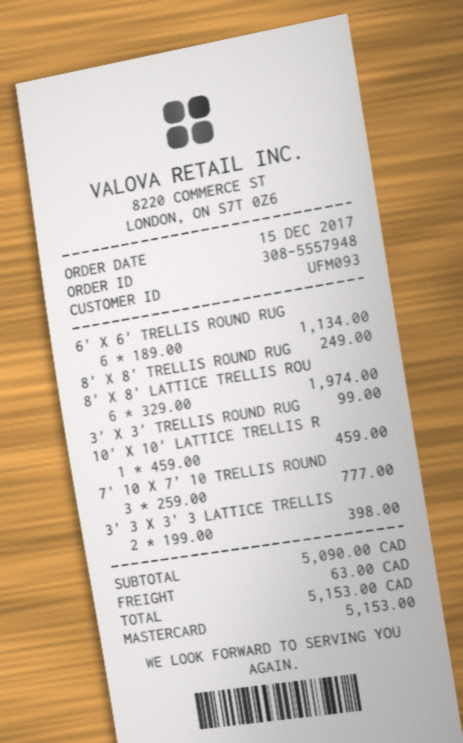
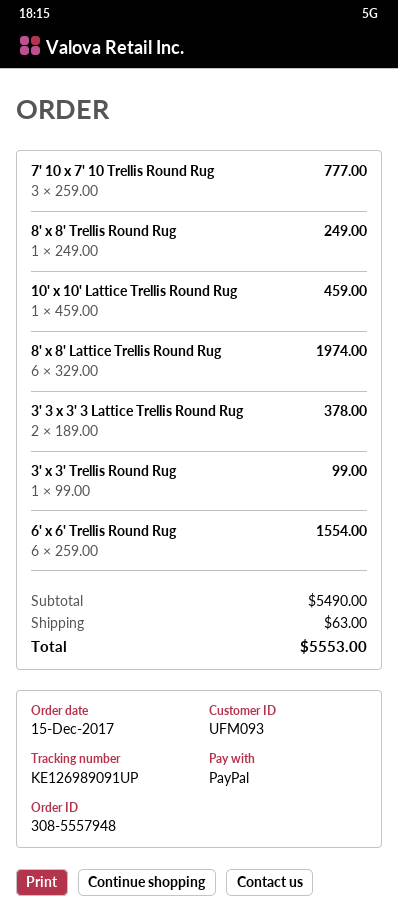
payment method: Mastercard -> PayPal
6' X 6' TRELLIS ROUND RUG: 6 x 189.00 = 1134.00 -> 6 x 259.00 = 1554.00
3' 3 X 3' 3 LATTICE TRELLIS: 2 x 199.00 = 398.00 -> 2 x 189.00 = 378.00
subtotal: 5090.00 -> 5490.00
total: 5153.00 -> 5553.00

